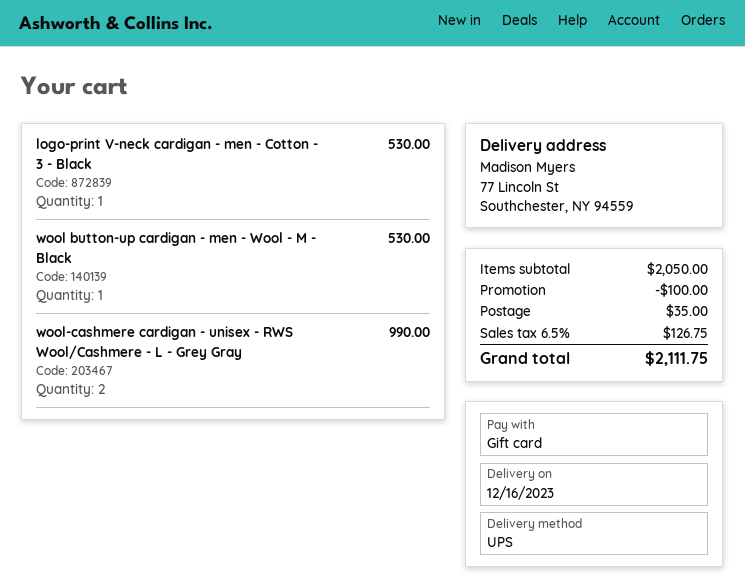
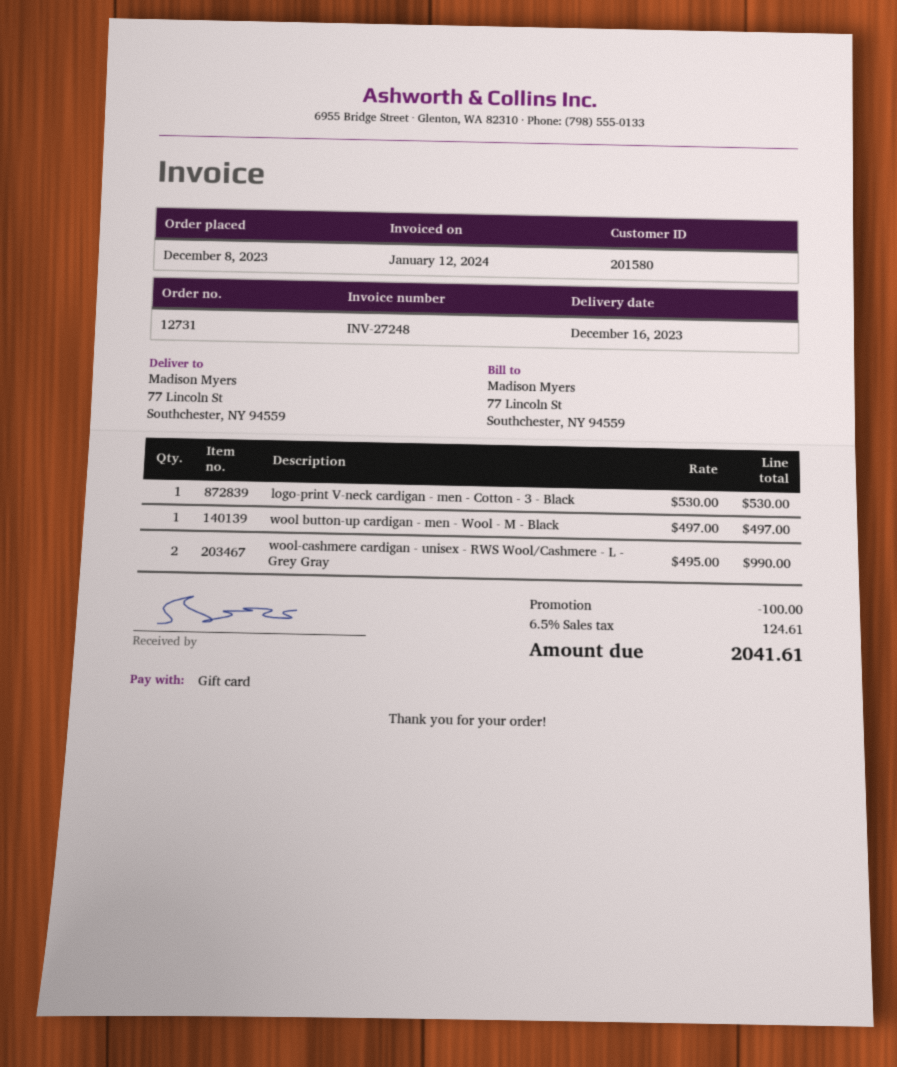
wool button-up cardigan - men - Wool - M - Black: 1 for 530.00 -> 1 for 497.00
shipping: 35.00 -> none
tax: 6.5% = 126.75 -> 6.5% = 124.61
total: 2111.75 -> 2041.61

